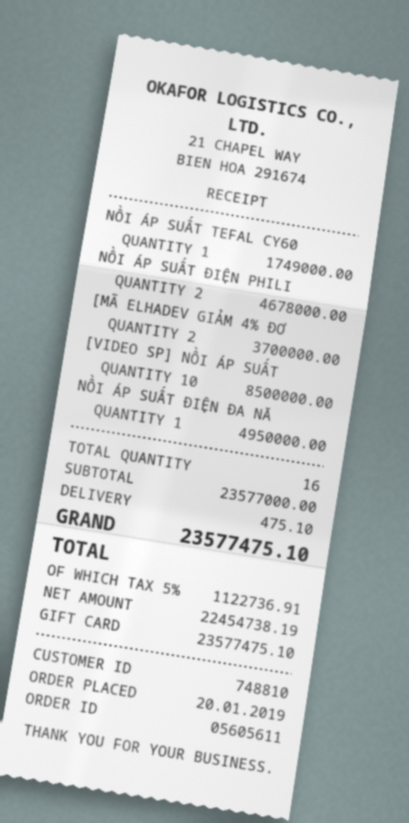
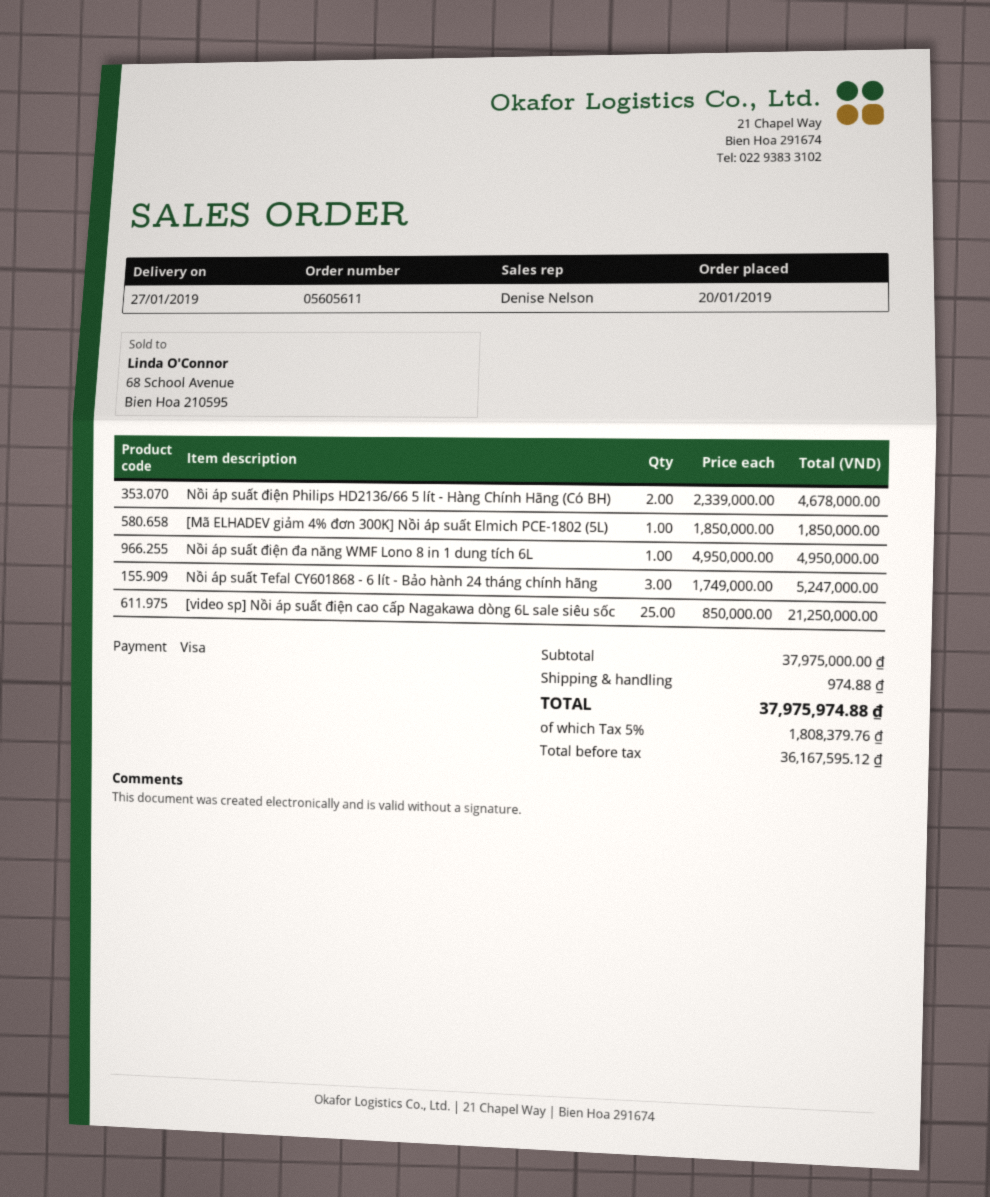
payment method: gift card -> Visa
NỒI ÁP SUẤT TEFAL CY60: 1 for 1749000.00 -> 3 for 5247000.00
[MÃ ELHADEV GIẢM 4% ĐƠ: 2 for 3700000.00 -> 1 for 1850000.00
[VIDEO SP] NỒI ÁP SUẤT: 10 for 8500000.00 -> 25 for 21250000.00
subtotal: 23577000.00 -> 37975000.00
shipping: 475.10 -> 974.88
net: 22454738.19 -> 36167595.12
tax: 5% = 1122736.91 -> 5% = 1808379.76
total: 23577475.10 -> 37975974.88

